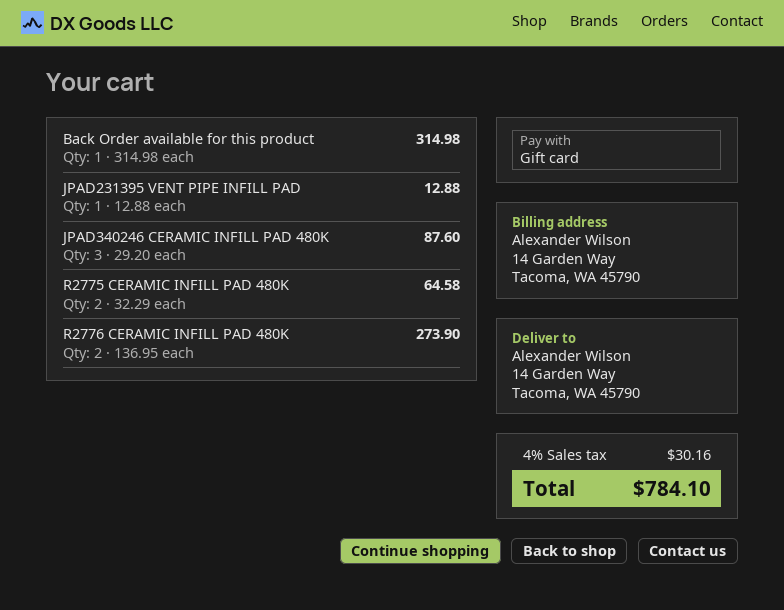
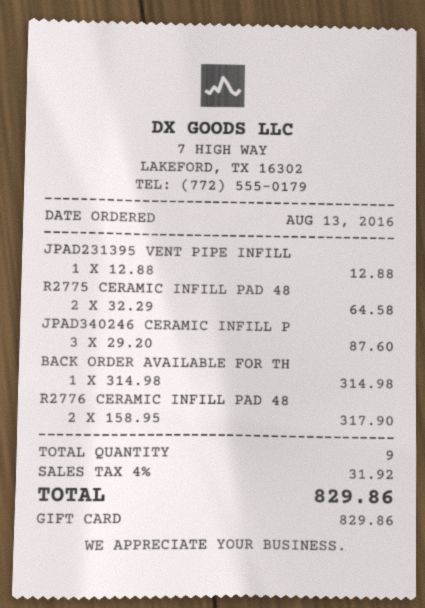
R2776 CERAMIC INFILL PAD 480K: 2 x 136.95 = 273.90 -> 2 x 158.95 = 317.90
tax: 4% = 30.16 -> 4% = 31.92
total: 784.10 -> 829.86

